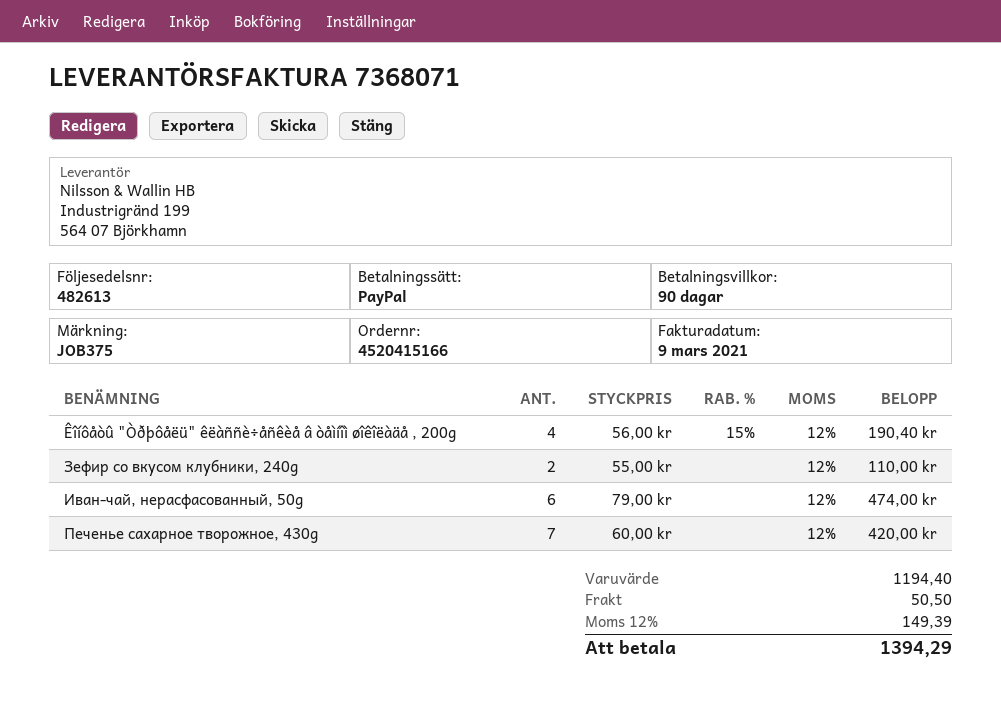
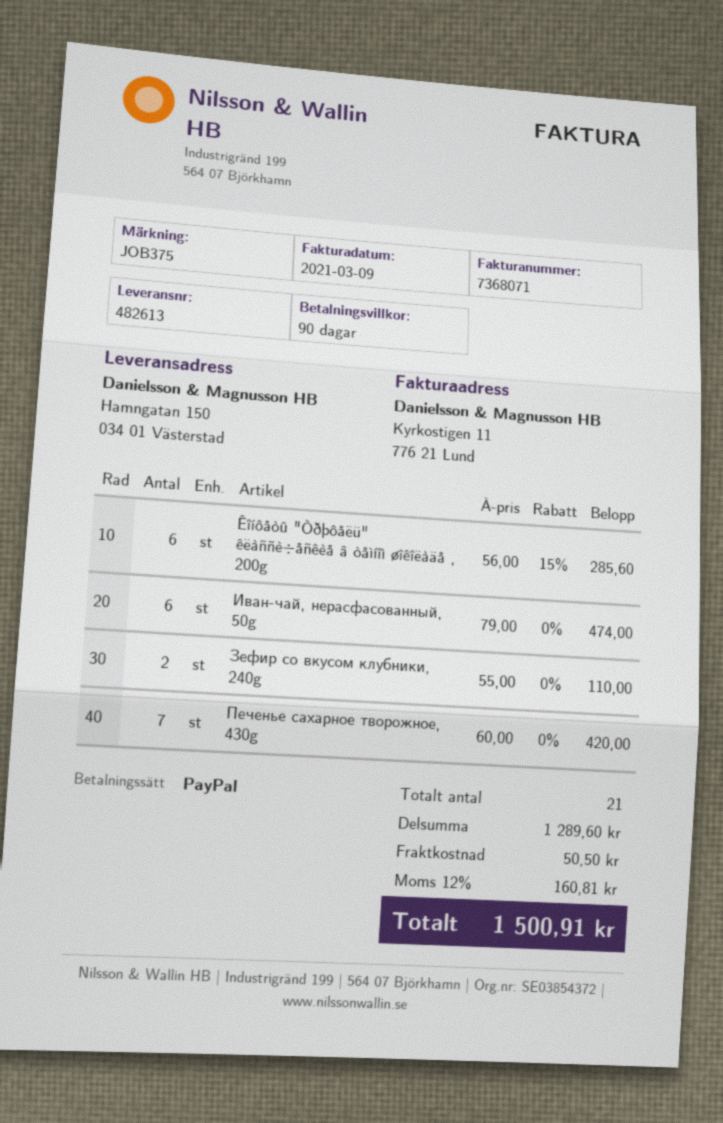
Êîíôåòû "Òðþôåëü" êëàññè÷åñêèå â òåìíîì øîêîëàäå , 200g: 4 x 56.00 - 15% = 190.40 -> 6 x 56.00 - 15% = 285.60
subtotal: 1194.40 -> 1289.60
tax: 12% = 149.39 -> 12% = 160.81
total: 1394.29 -> 1500.91

